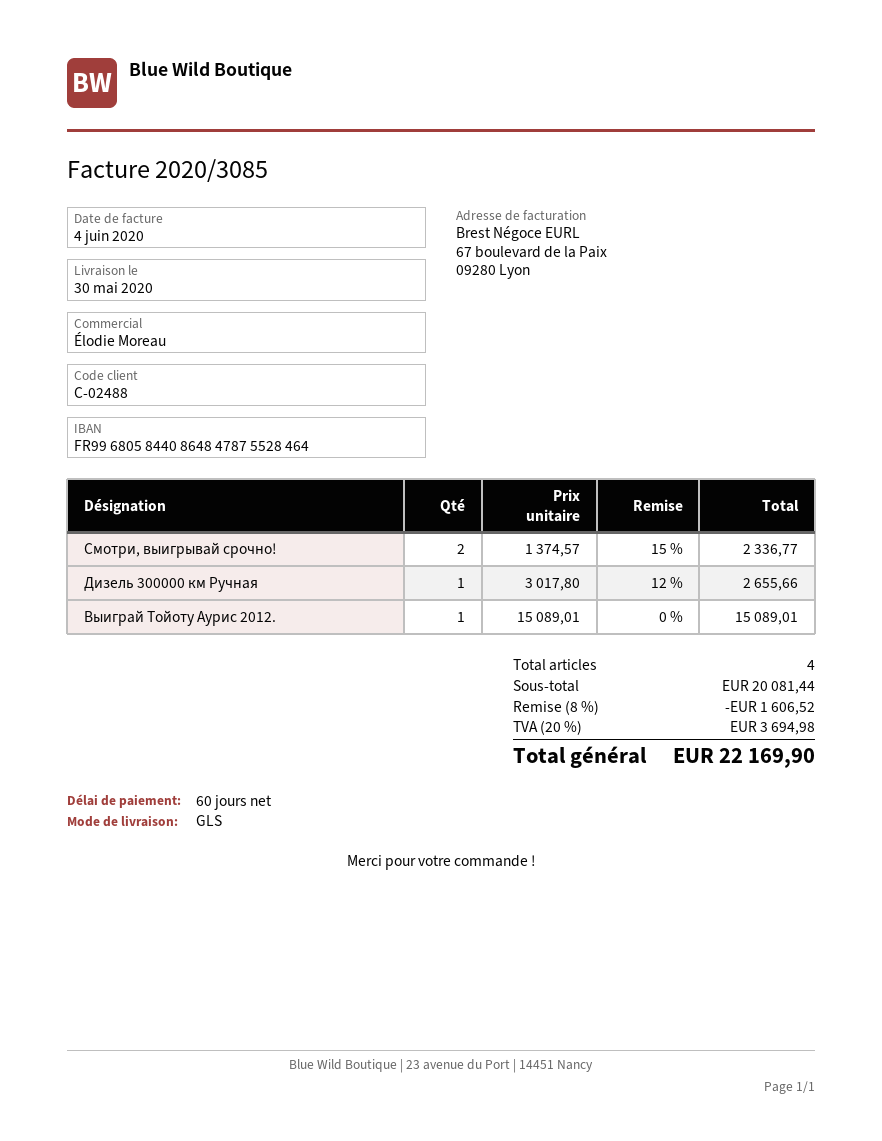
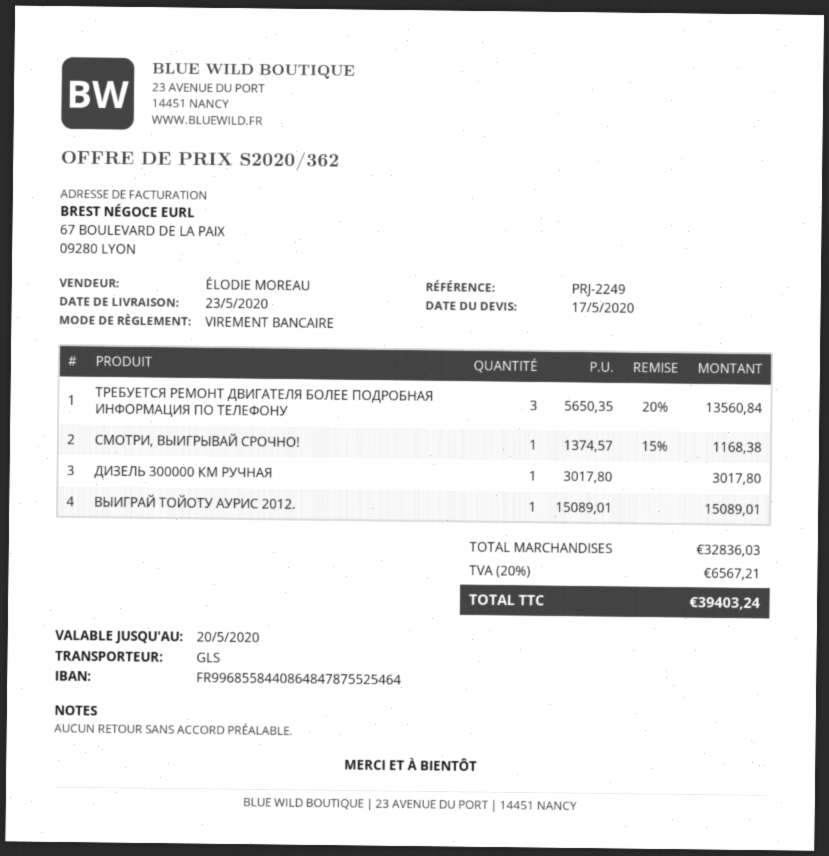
delivery date: 2020-05-30 -> 2020-05-23
bank account: FR9968058440864847875528464 -> FR9968558440864847875525464
Смотри, выигрывай срочно!: 2 x 1374.57 - 15% = 2336.77 -> 1 x 1374.57 - 15% = 1168.38
Дизель 300000 км Ручная: 1 x 3017.80 - 12% = 2655.66 -> 1 x 3017.80 = 3017.80
ТРЕБУЕТСЯ РЕМОНТ ДВИГАТЕЛЯ БОЛЕЕ ПОДРОБНАЯ ИНФОРМАЦИЯ ПО ТЕЛЕФОНУ: none -> 3 x 5650.35 - 20% = 13560.84
subtotal: 20081.44 -> 32836.03
discount: 8% = 1606.52 -> none
tax: 20% = 3694.98 -> 20% = 6567.21
total: 22169.90 -> 39403.24

